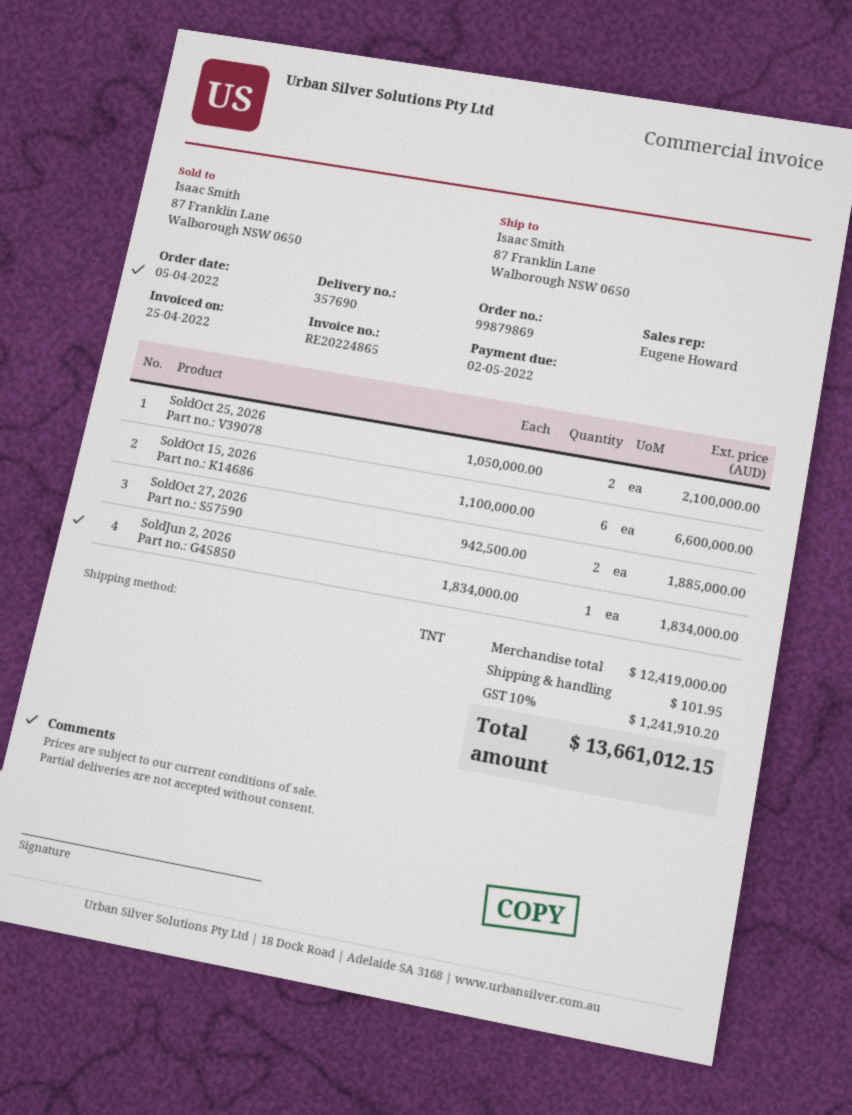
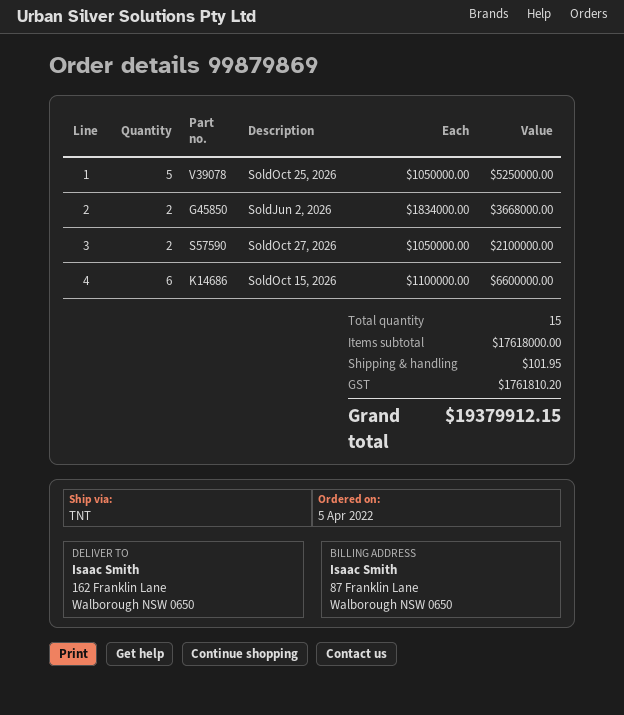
ship to: 87 Franklin Lane, Walborough NSW 0650 -> 162 Franklin Lane, Walborough NSW 0650
SoldOct 25, 2026: 2 x 1050000.00 = 2100000.00 -> 5 x 1050000.00 = 5250000.00
SoldOct 27, 2026: 2 x 942500.00 = 1885000.00 -> 2 x 1050000.00 = 2100000.00
SoldJun 2, 2026: 1 x 1834000.00 = 1834000.00 -> 2 x 1834000.00 = 3668000.00
subtotal: 12419000.00 -> 17618000.00
tax: 1241910.20 -> 1761810.20
total: 13661012.15 -> 19379912.15

